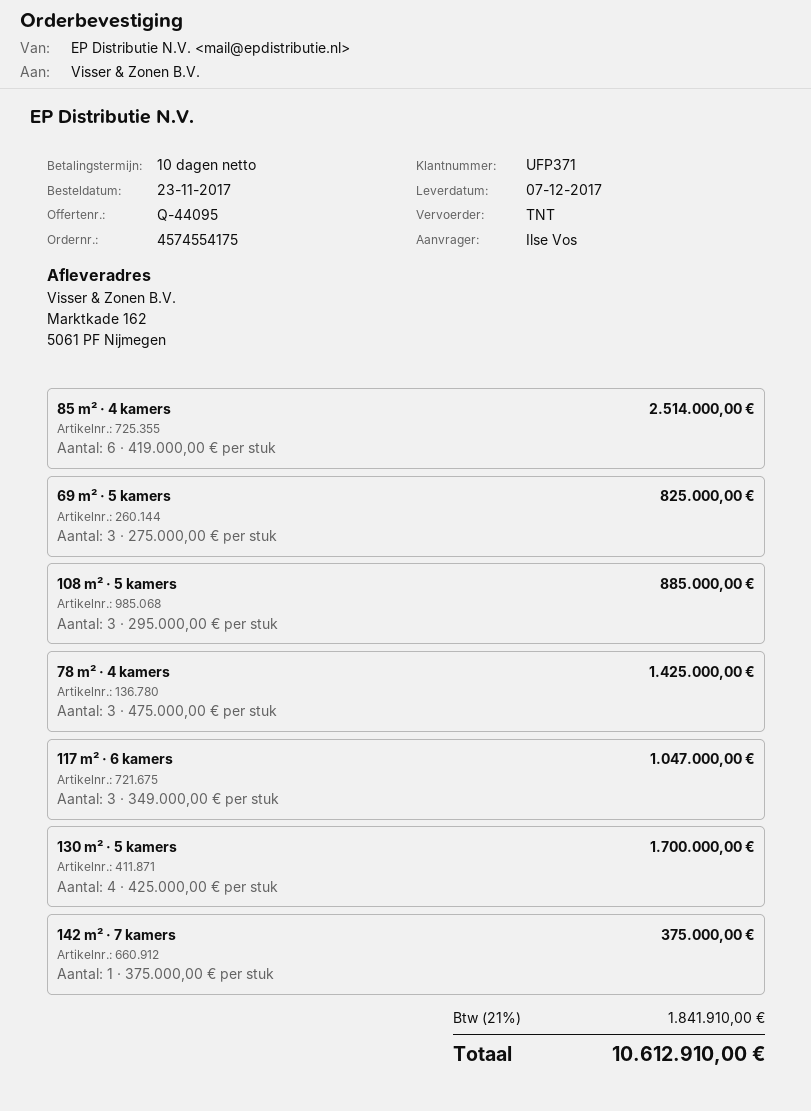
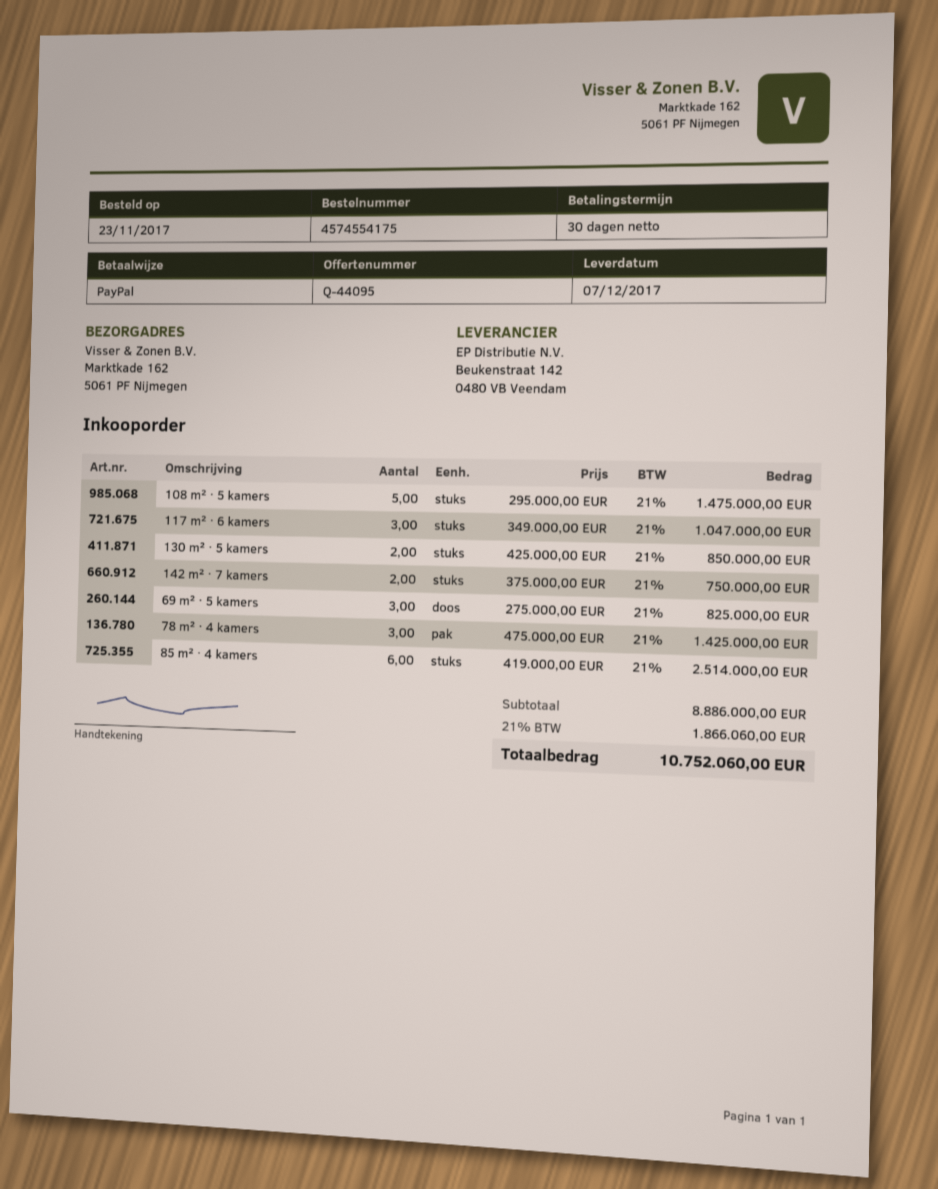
payment terms: 10 days -> 30 days
108 m² · 5 kamers: 3 x 295000.00 = 885000.00 -> 5 x 295000.00 = 1475000.00
130 m² · 5 kamers: 4 x 425000.00 = 1700000.00 -> 2 x 425000.00 = 850000.00
142 m² · 7 kamers: 1 x 375000.00 = 375000.00 -> 2 x 375000.00 = 750000.00
tax: 21% = 1841910.00 -> 21% = 1866060.00
total: 10612910.00 -> 10752060.00

